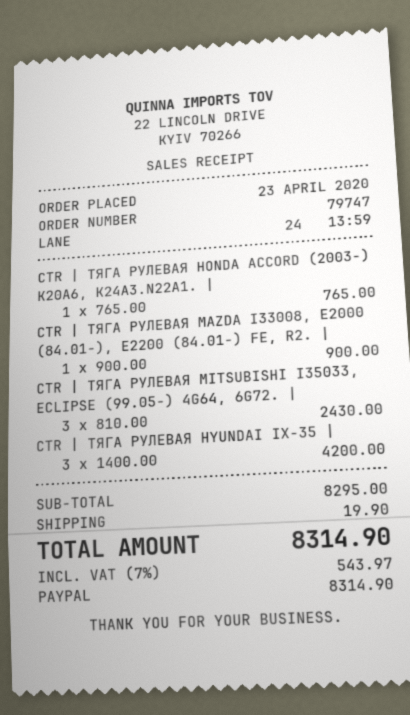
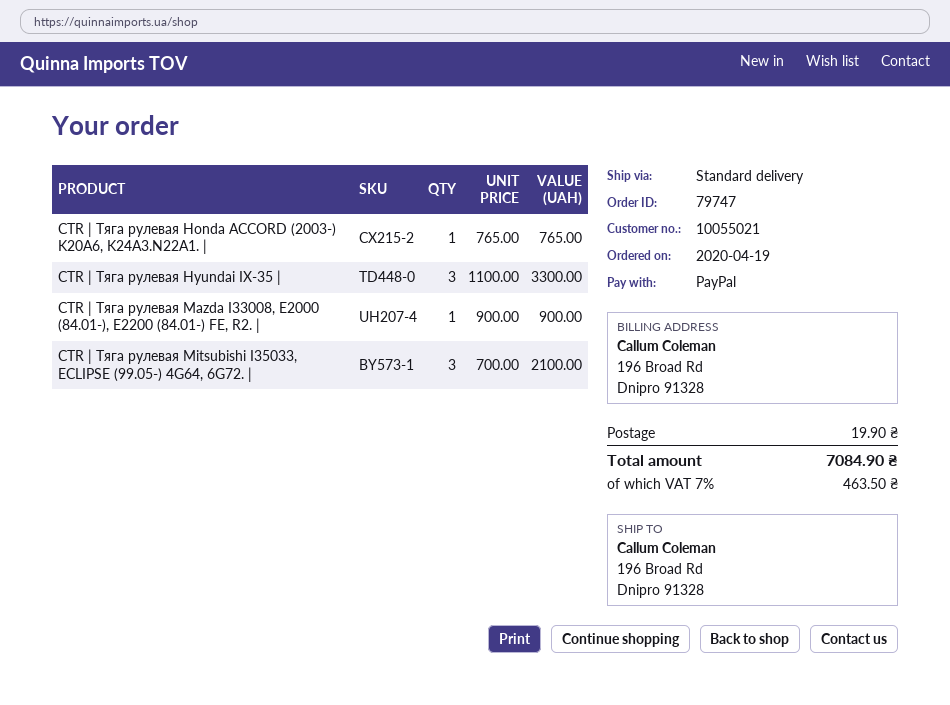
order date: 2020-04-23 -> 2020-04-19
CTR | ТЯГА РУЛЕВАЯ MITSUBISHI I35033, ECLIPSE (99.05-) 4G64, 6G72. |: 3 x 810.00 = 2430.00 -> 3 x 700.00 = 2100.00
CTR | ТЯГА РУЛЕВАЯ HYUNDAI IX-35 |: 3 x 1400.00 = 4200.00 -> 3 x 1100.00 = 3300.00
tax: 7% = 543.97 -> 7% = 463.50
total: 8314.90 -> 7084.90

